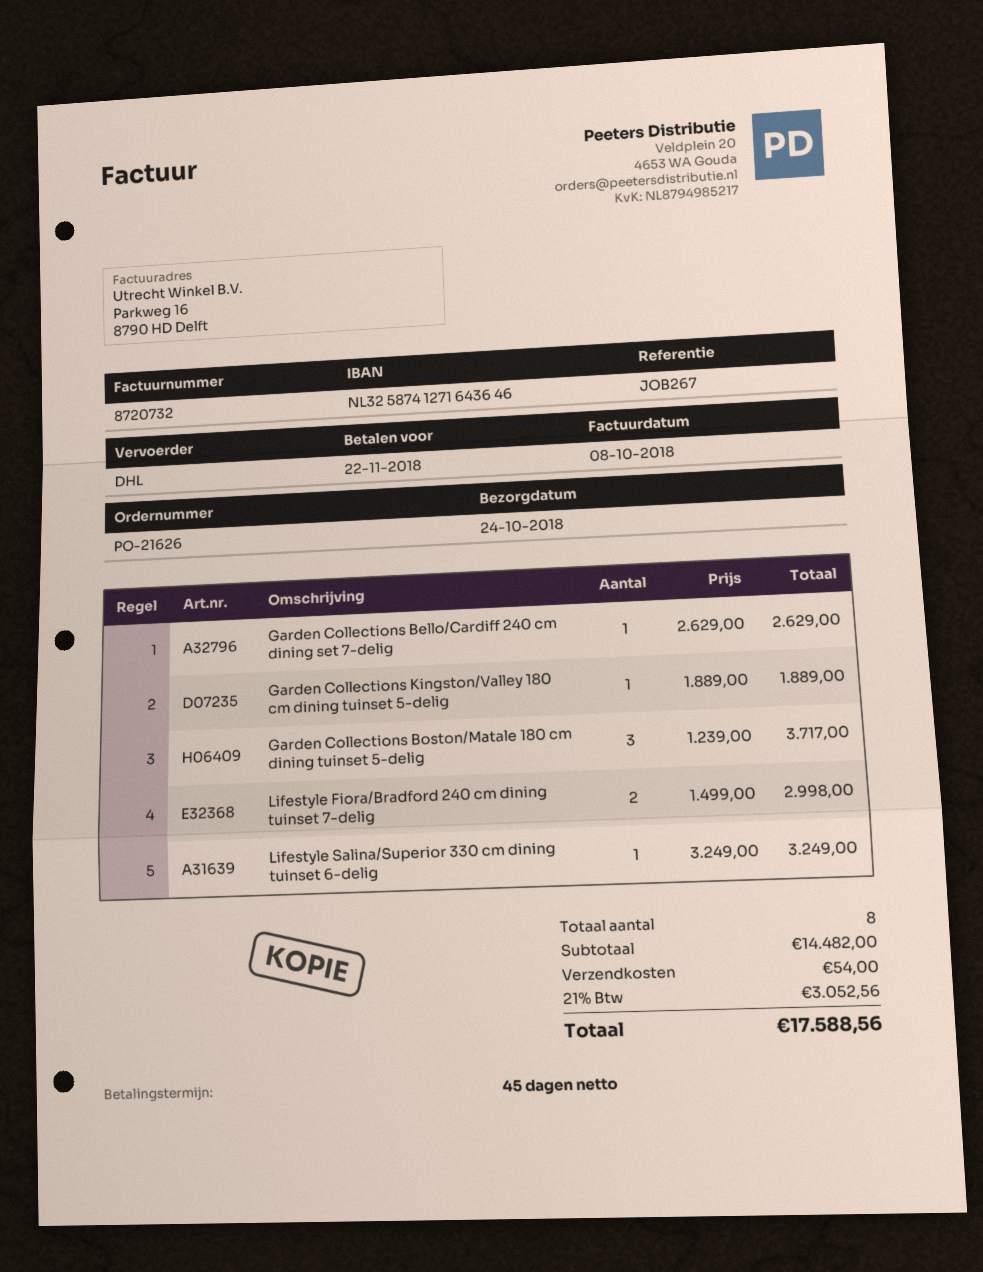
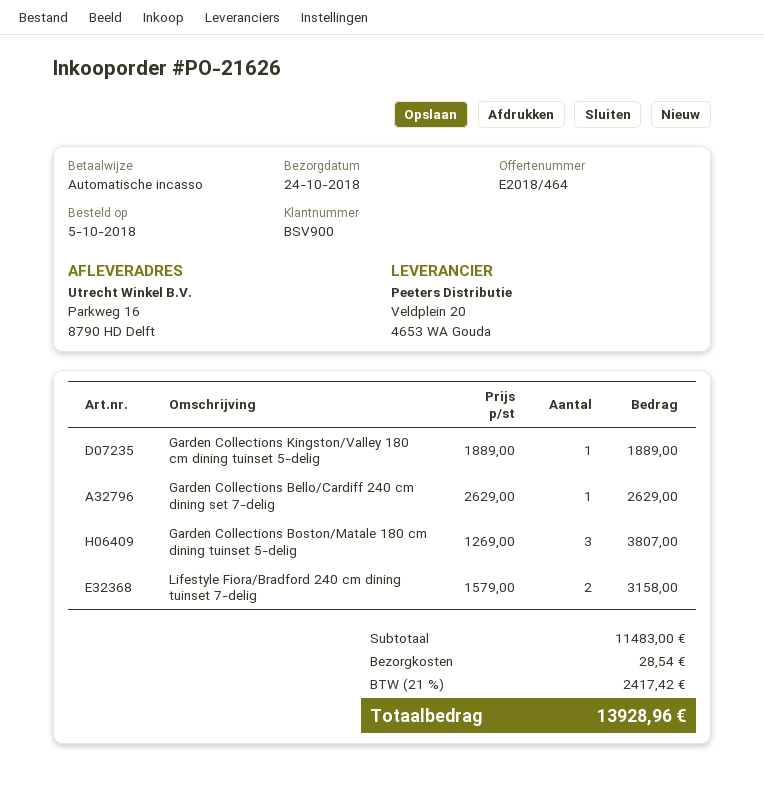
Garden Collections Boston/Matale 180 cm dining tuinset 5-delig: 3 x 1239.00 = 3717.00 -> 3 x 1269.00 = 3807.00
Lifestyle Fiora/Bradford 240 cm dining tuinset 7-delig: 2 x 1499.00 = 2998.00 -> 2 x 1579.00 = 3158.00
Lifestyle Salina/Superior 330 cm dining tuinset 6-delig: 1 x 3249.00 = 3249.00 -> none
subtotal: 14482.00 -> 11483.00
shipping: 54.00 -> 28.54
tax: 21% = 3052.56 -> 21% = 2417.42
total: 17588.56 -> 13928.96

